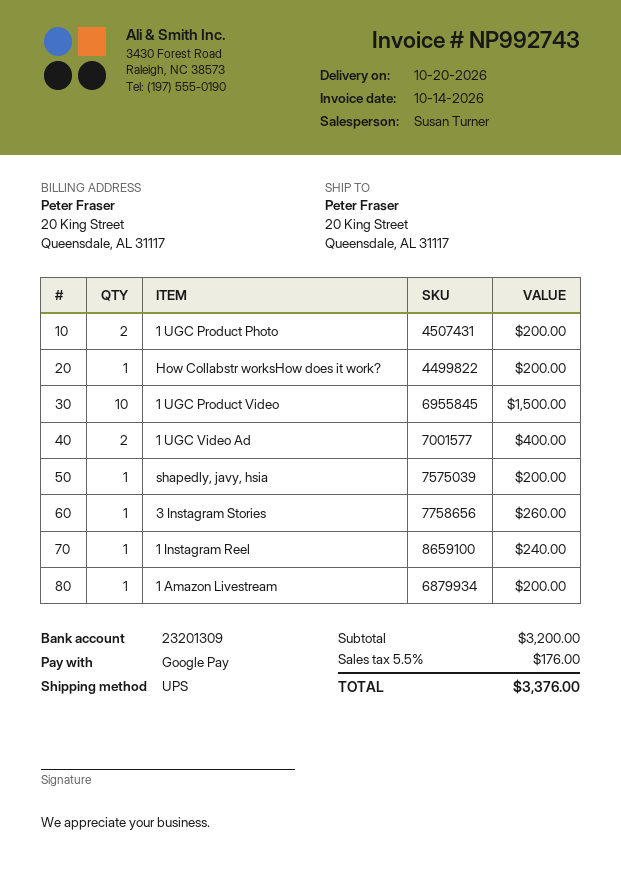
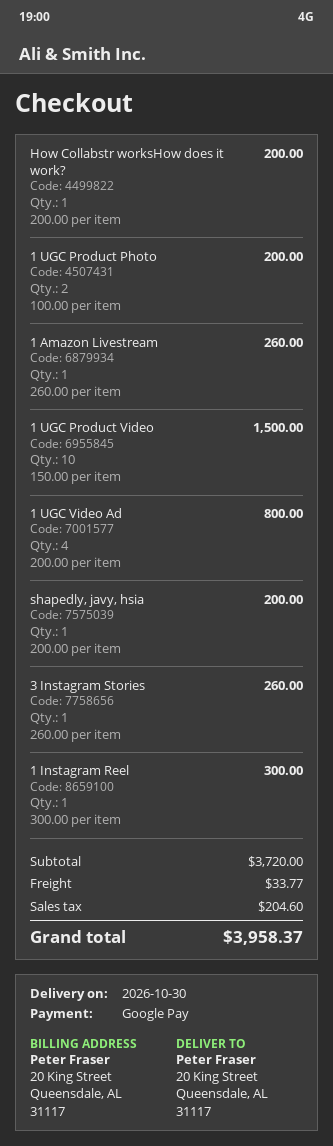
delivery date: 2026-10-20 -> 2026-10-30
1 UGC Video Ad: 2 for 400.00 -> 4 for 800.00
1 Instagram Reel: 1 for 240.00 -> 1 for 300.00
1 Amazon Livestream: 1 for 200.00 -> 1 for 260.00
subtotal: 3200.00 -> 3720.00
shipping: none -> 33.77
tax: 176.00 -> 204.60
total: 3376.00 -> 3958.37

